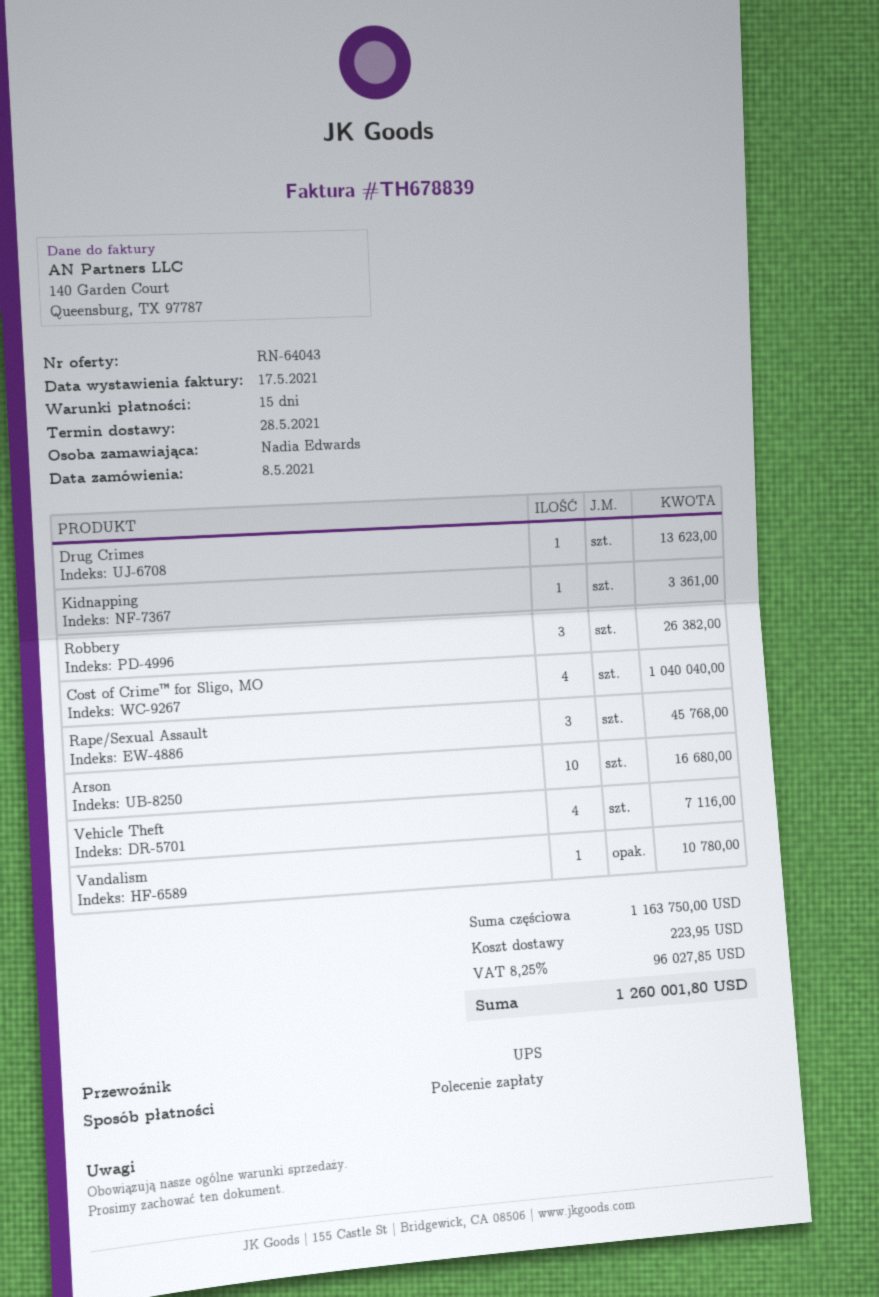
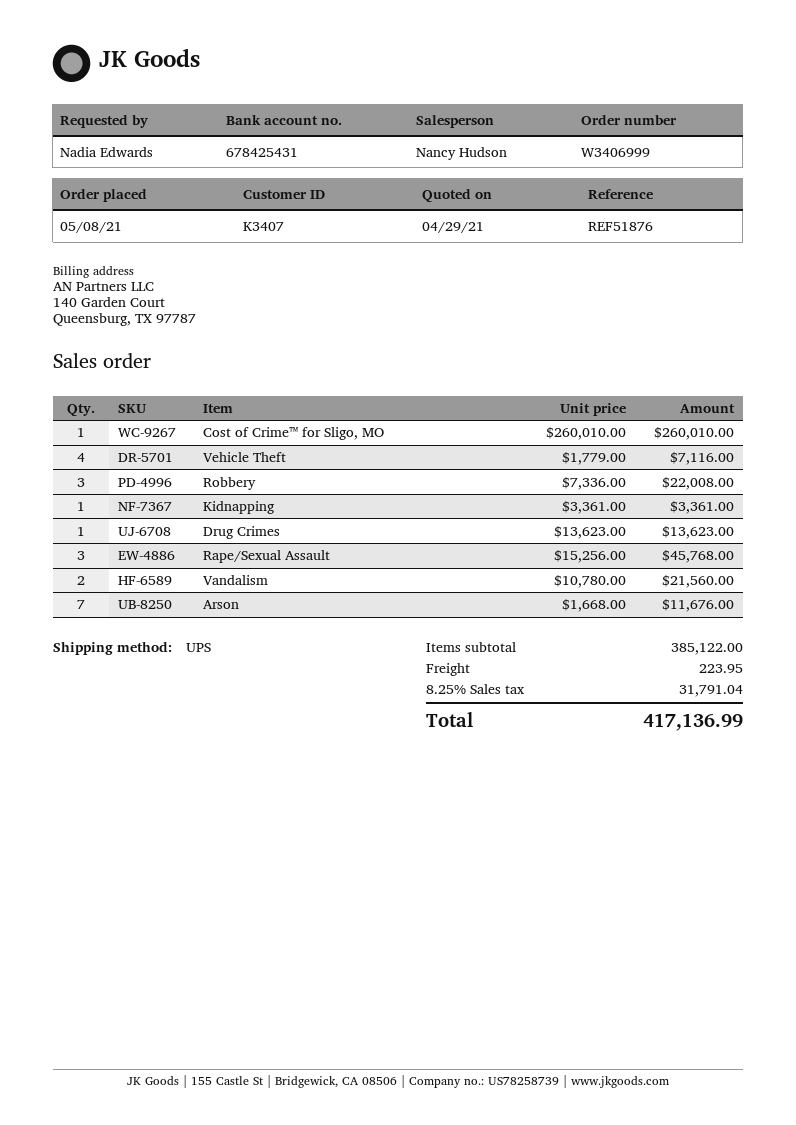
Robbery: 3 for 26382.00 -> 3 for 22008.00
Cost of Crime™ for Sligo, MO: 4 for 1040040.00 -> 1 for 260010.00
Arson: 10 for 16680.00 -> 7 for 11676.00
Vandalism: 1 for 10780.00 -> 2 for 21560.00
subtotal: 1163750.00 -> 385122.00
tax: 8.25% = 96027.85 -> 8.25% = 31791.04
total: 1260001.80 -> 417136.99

